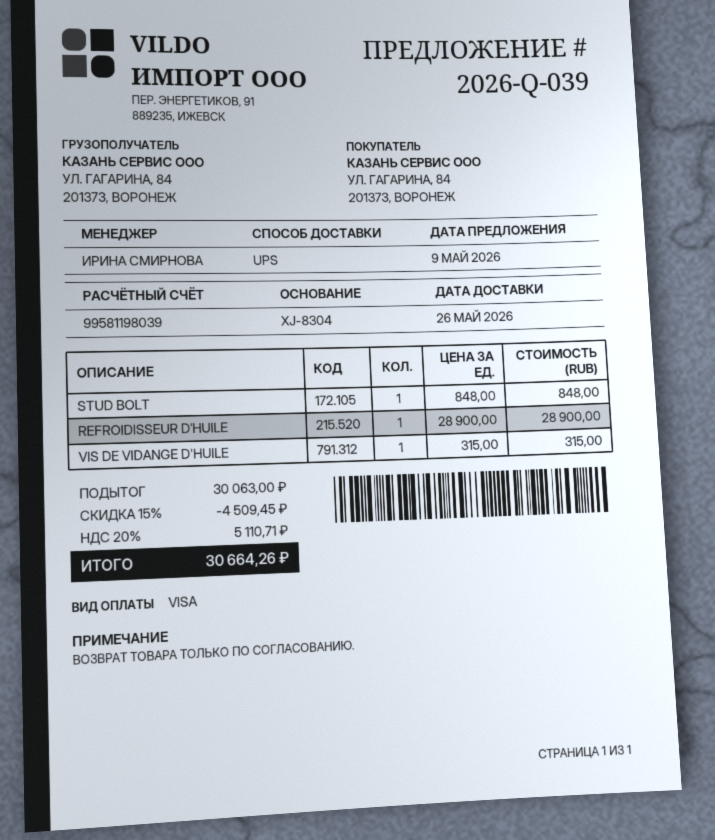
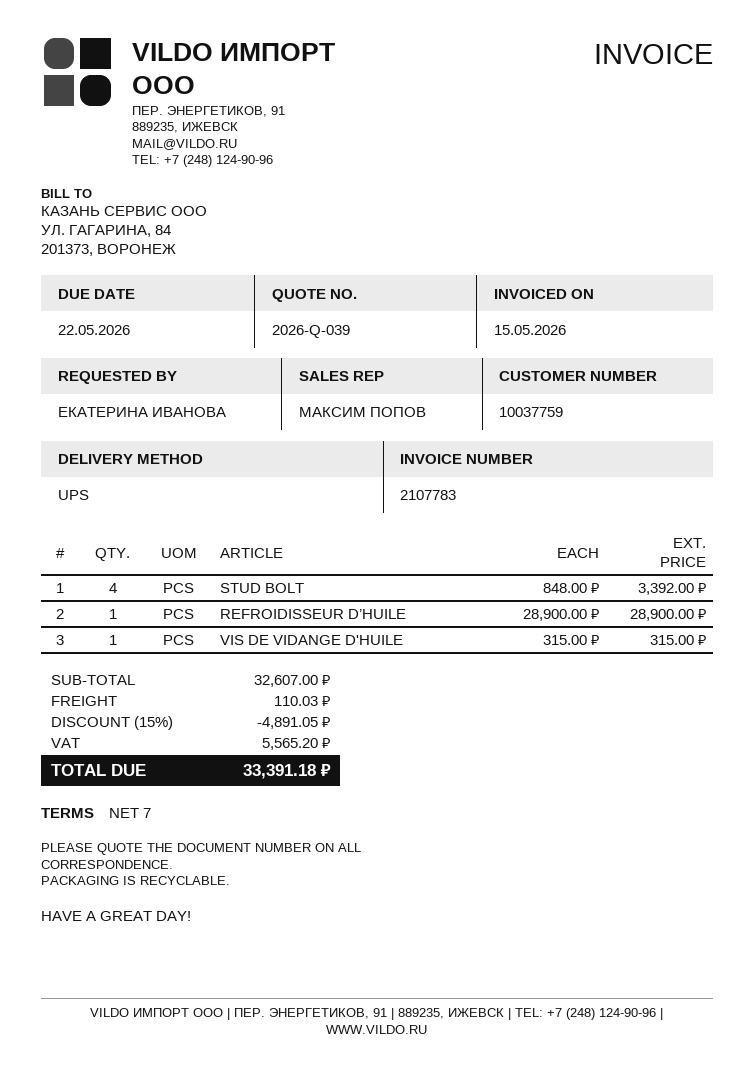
sales rep: ИРИНА СМИРНОВА -> МАКСИМ ПОПОВ
STUD BOLT: 1 x 848.00 = 848.00 -> 4 x 848.00 = 3392.00
subtotal: 30063.00 -> 32607.00
discount: 15% = 4509.45 -> 15% = 4891.05
shipping: none -> 110.03
tax: 5110.71 -> 5565.20
total: 30664.26 -> 33391.18

